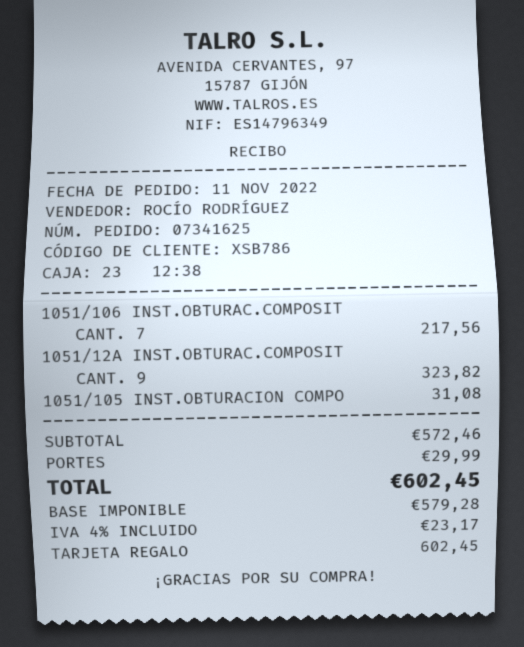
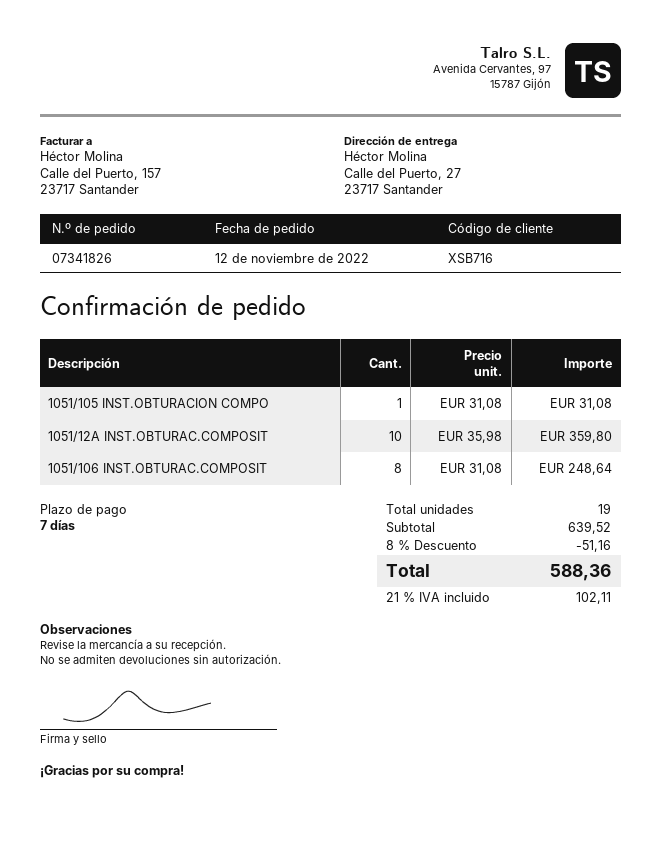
order number: 07341625 -> 07341826
order date: 2022-11-11 -> 2022-11-12
customer number: XSB786 -> XSB716
1051/106 INST.OBTURAC.COMPOSIT: 7 for 217.56 -> 8 for 248.64
1051/12A INST.OBTURAC.COMPOSIT: 9 for 323.82 -> 10 for 359.80
subtotal: 572.46 -> 639.52
discount: none -> 8% = 51.16
shipping: 29.99 -> none
tax: 4% = 23.17 -> 21% = 102.11
total: 602.45 -> 588.36

